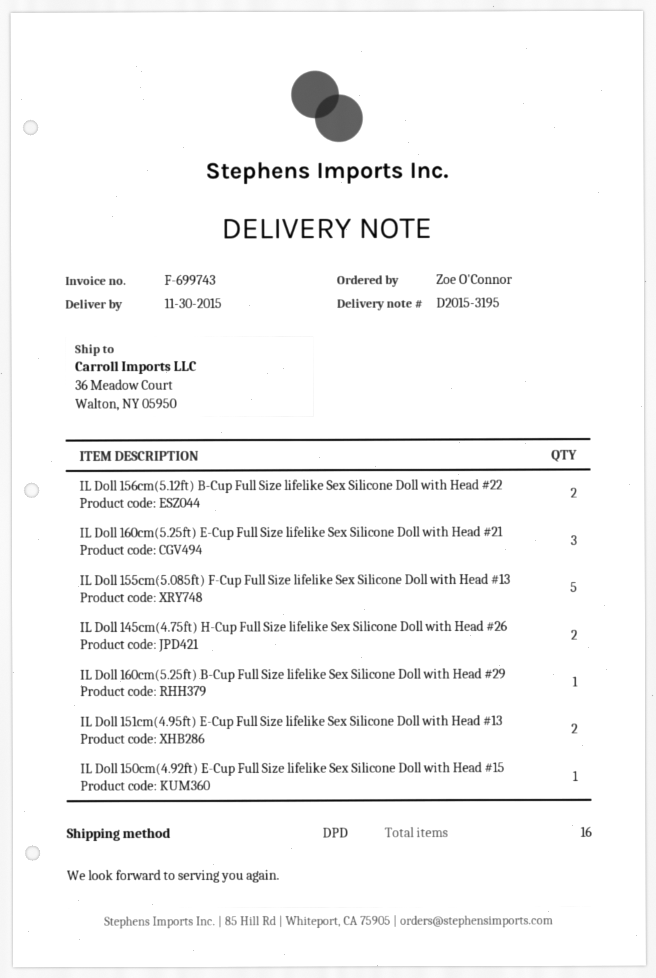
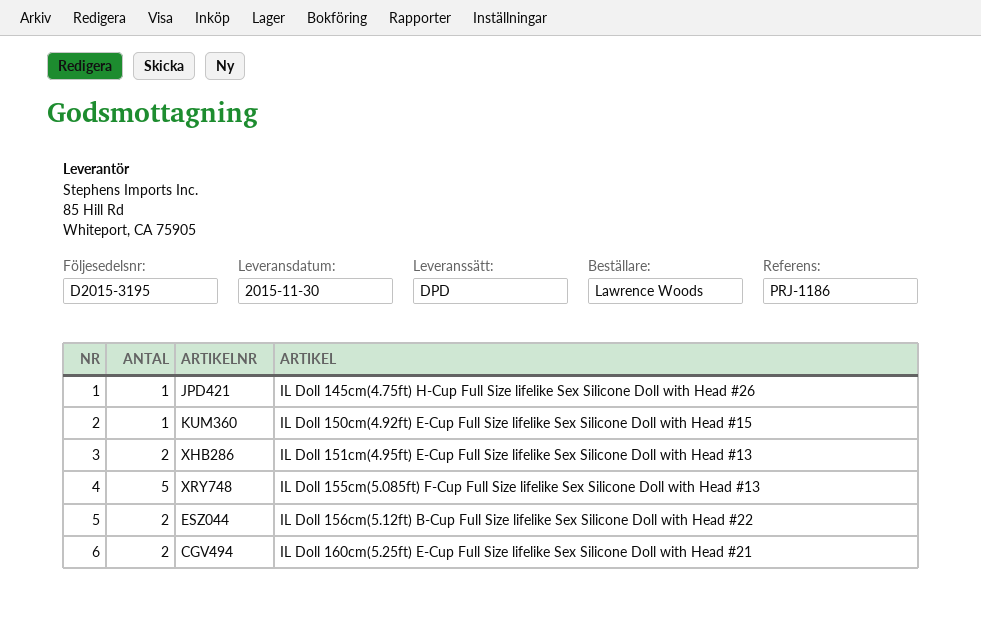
ordered by: Zoe O'Connor -> Lawrence Woods
IL Doll 160cm(5.25ft) E-Cup Full Size lifelike Sex Silicone Doll with Head #21: 3 -> 2
IL Doll 145cm(4.75ft) H-Cup Full Size lifelike Sex Silicone Doll with Head #26: 2 -> 1
IL Doll 160cm(5.25ft) B-Cup Full Size lifelike Sex Silicone Doll with Head #29: 1 -> none

